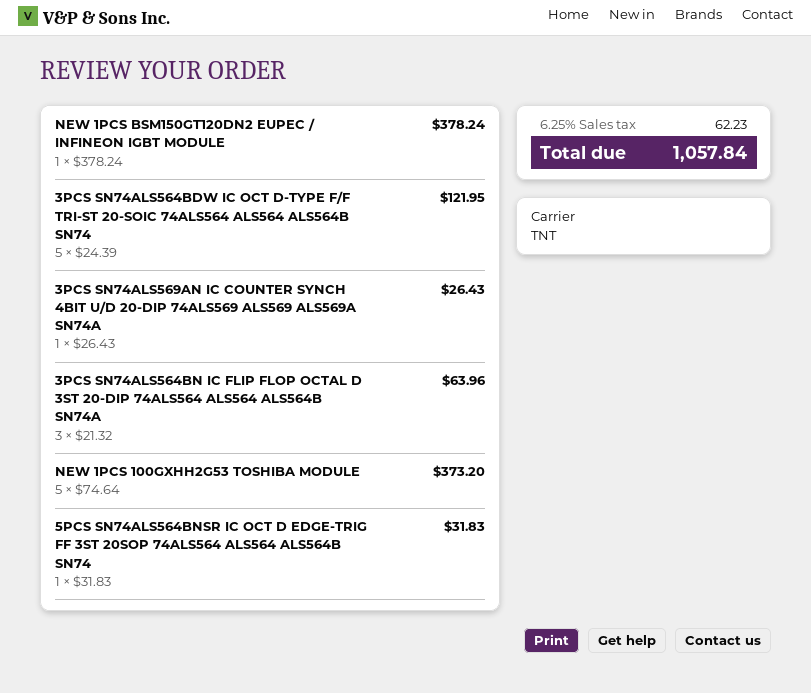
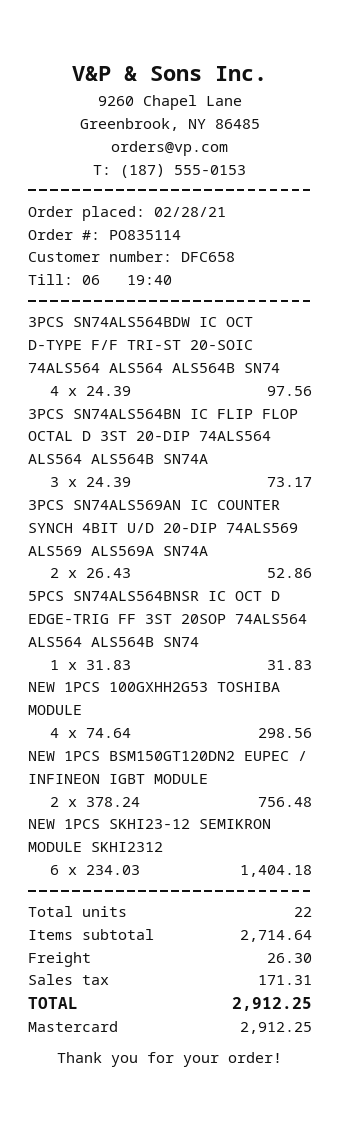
NEW 1PCS BSM150GT120DN2 EUPEC / INFINEON IGBT MODULE: 1 x 378.24 = 378.24 -> 2 x 378.24 = 756.48
3PCS SN74ALS564BDW IC OCT D-TYPE F/F TRI-ST 20-SOIC 74ALS564 ALS564 ALS564B SN74: 5 x 24.39 = 121.95 -> 4 x 24.39 = 97.56
3PCS SN74ALS569AN IC COUNTER SYNCH 4BIT U/D 20-DIP 74ALS569 ALS569 ALS569A SN74A: 1 x 26.43 = 26.43 -> 2 x 26.43 = 52.86
3PCS SN74ALS564BN IC FLIP FLOP OCTAL D 3ST 20-DIP 74ALS564 ALS564 ALS564B SN74A: 3 x 21.32 = 63.96 -> 3 x 24.39 = 73.17
NEW 1PCS 100GXHH2G53 TOSHIBA MODULE: 5 x 74.64 = 373.20 -> 4 x 74.64 = 298.56
NEW 1PCS SKHI23-12 SEMIKRON MODULE SKHI2312: none -> 6 x 234.03 = 1404.18
shipping: none -> 26.30
tax: 62.23 -> 171.31
total: 1057.84 -> 2912.25

